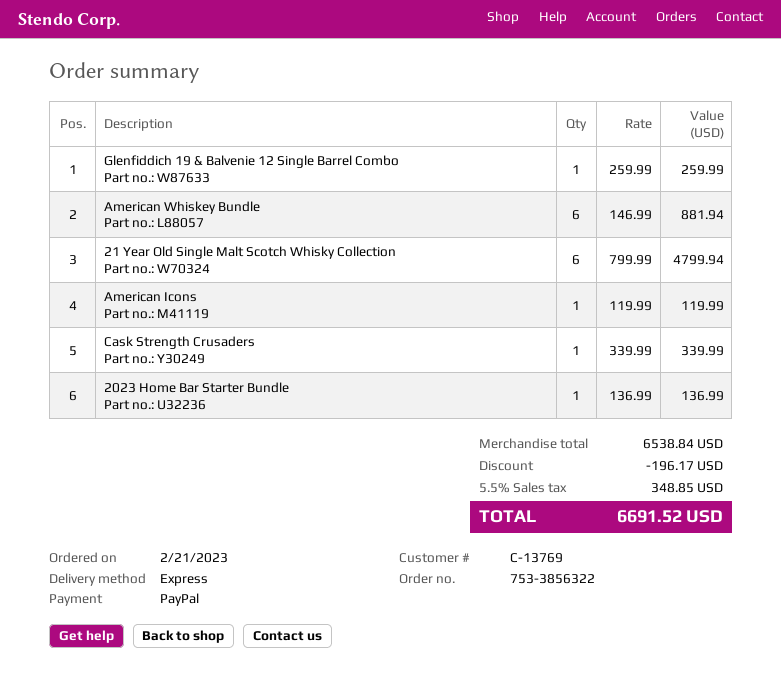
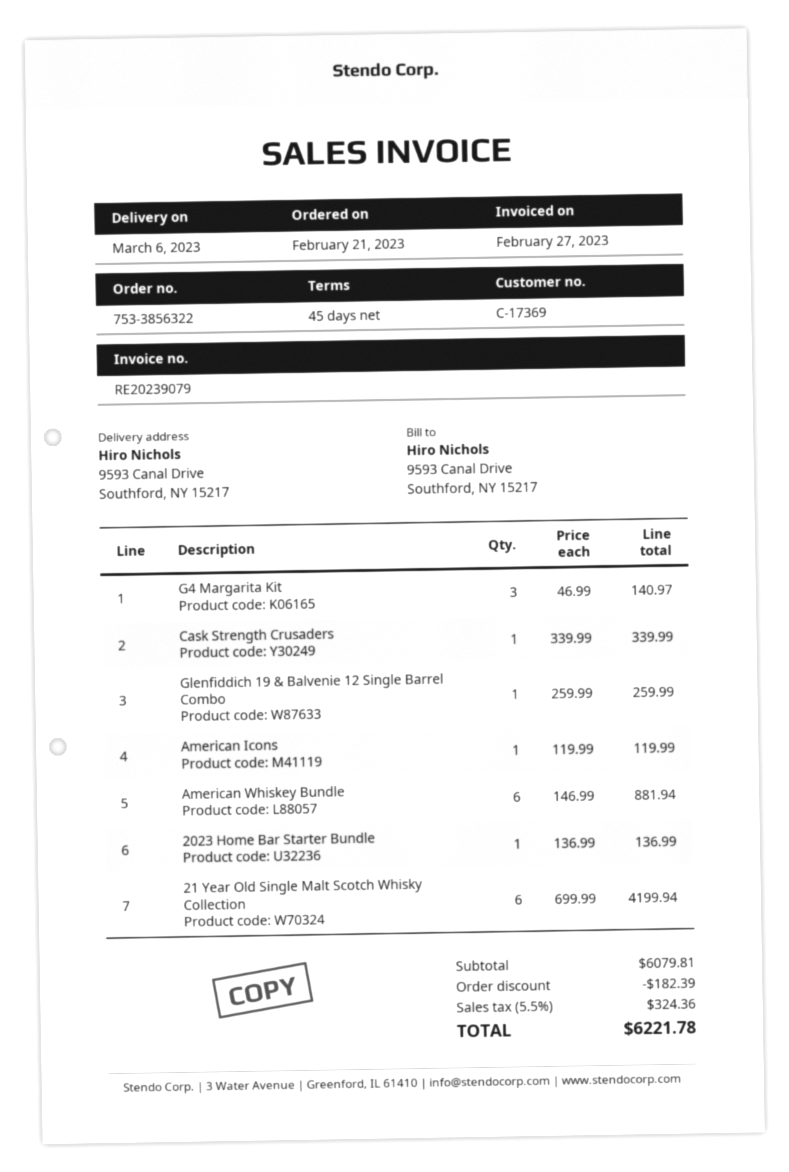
customer number: C-13769 -> C-17369
21 Year Old Single Malt Scotch Whisky Collection: 6 x 799.99 = 4799.94 -> 6 x 699.99 = 4199.94
G4 Margarita Kit: none -> 3 x 46.99 = 140.97
subtotal: 6538.84 -> 6079.81
discount: 196.17 -> 182.39
tax: 5.5% = 348.85 -> 5.5% = 324.36
total: 6691.52 -> 6221.78

